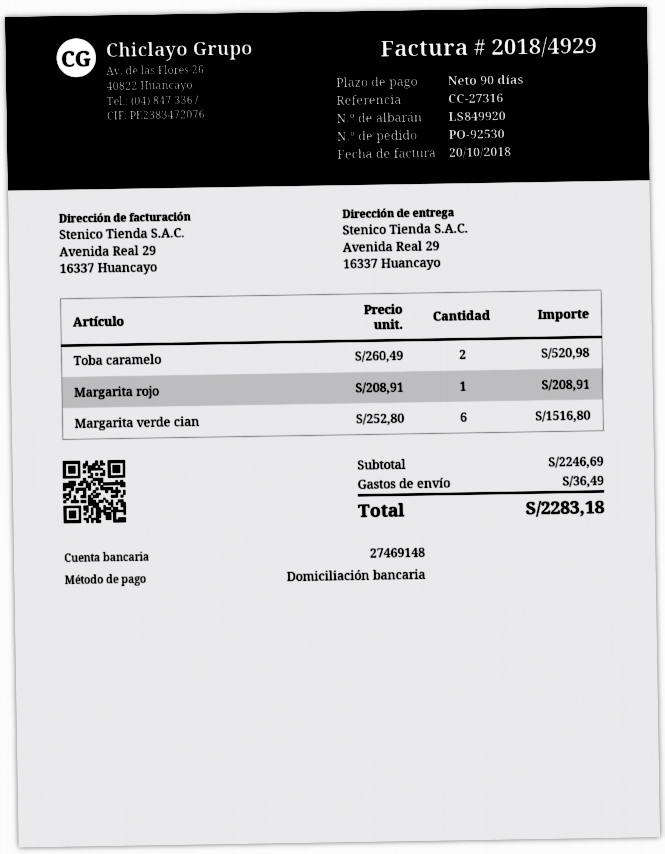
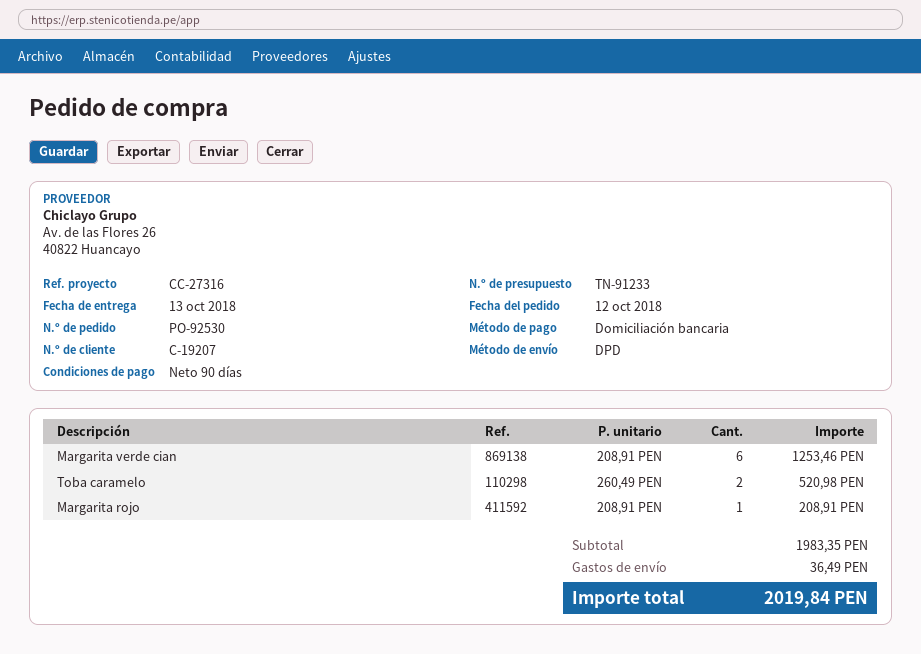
Margarita verde cian: 6 x 252.80 = 1516.80 -> 6 x 208.91 = 1253.46
subtotal: 2246.69 -> 1983.35
total: 2283.18 -> 2019.84

